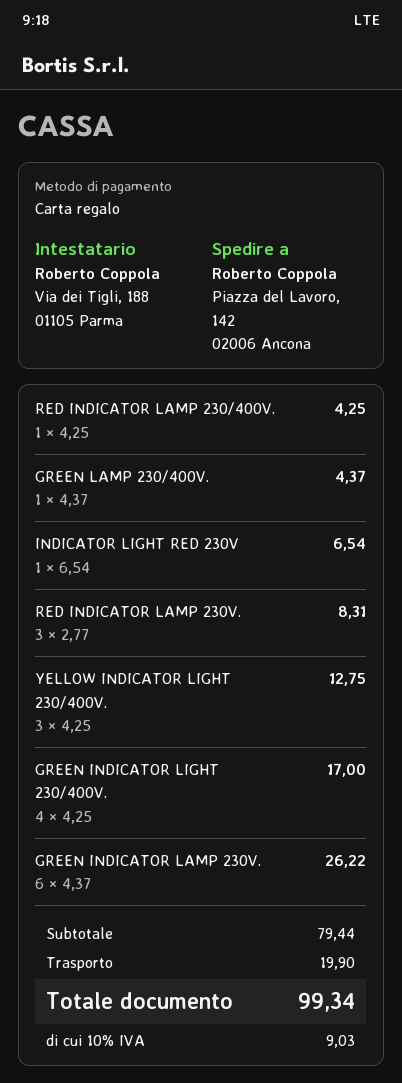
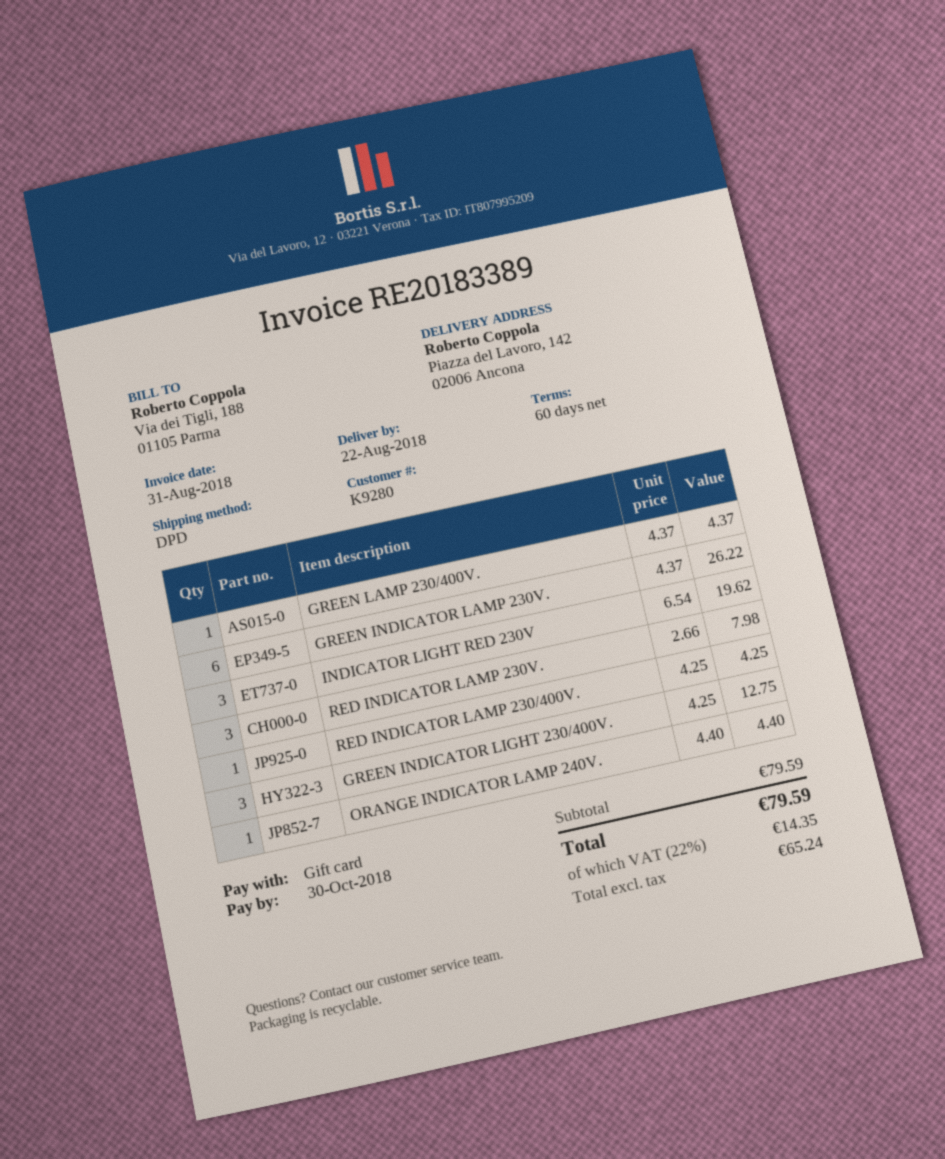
INDICATOR LIGHT RED 230V: 1 x 6.54 = 6.54 -> 3 x 6.54 = 19.62
RED INDICATOR LAMP 230V.: 3 x 2.77 = 8.31 -> 3 x 2.66 = 7.98
YELLOW INDICATOR LIGHT 230/400V.: 3 x 4.25 = 12.75 -> none
GREEN INDICATOR LIGHT 230/400V.: 4 x 4.25 = 17.00 -> 3 x 4.25 = 12.75
ORANGE INDICATOR LAMP 240V.: none -> 1 x 4.40 = 4.40
subtotal: 79.44 -> 79.59
shipping: 19.90 -> none
tax: 10% = 9.03 -> 22% = 14.35
total: 99.34 -> 79.59

